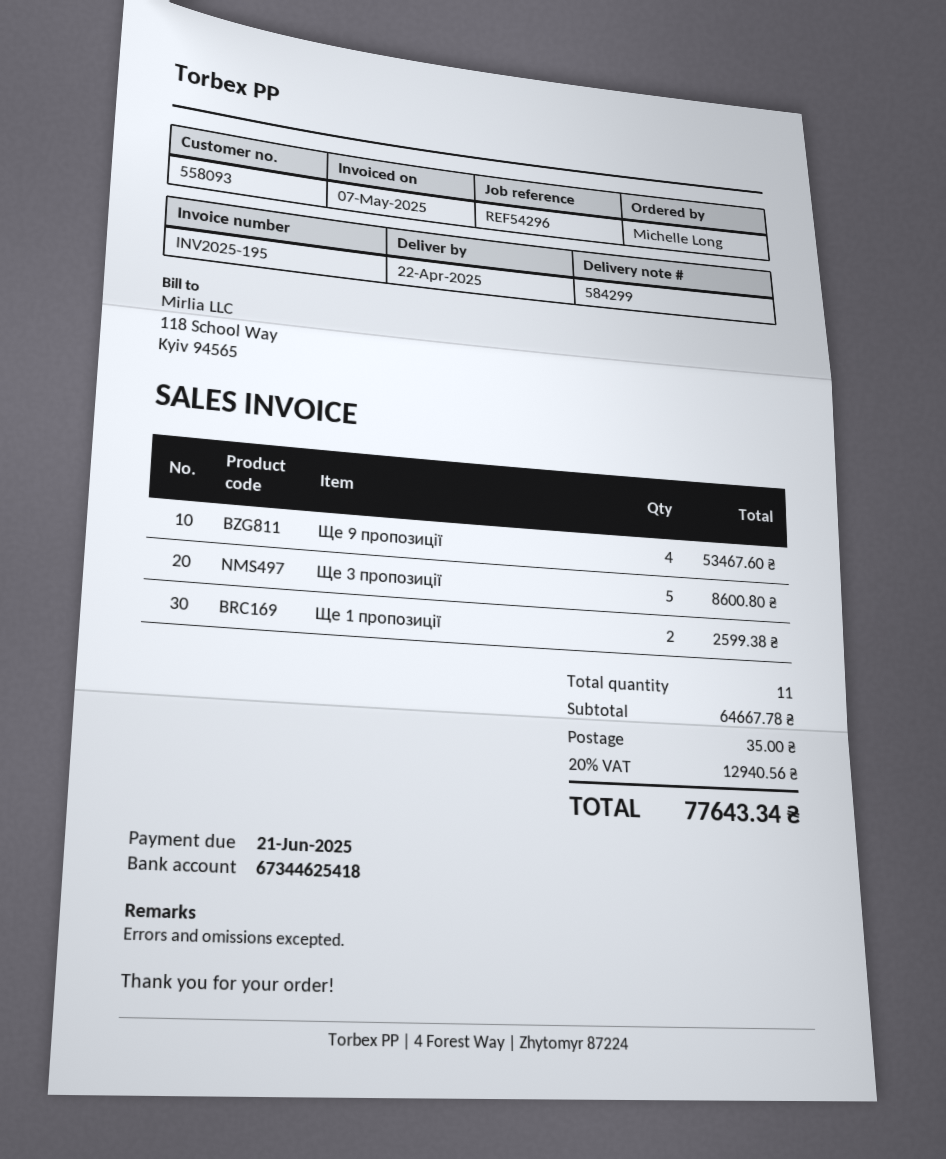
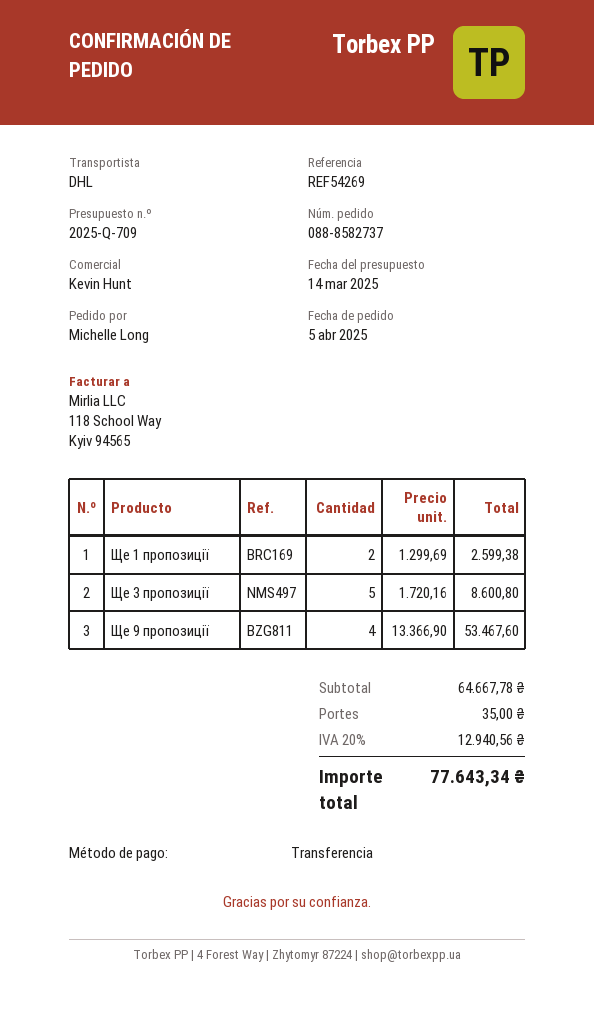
reference: REF54296 -> REF54269

